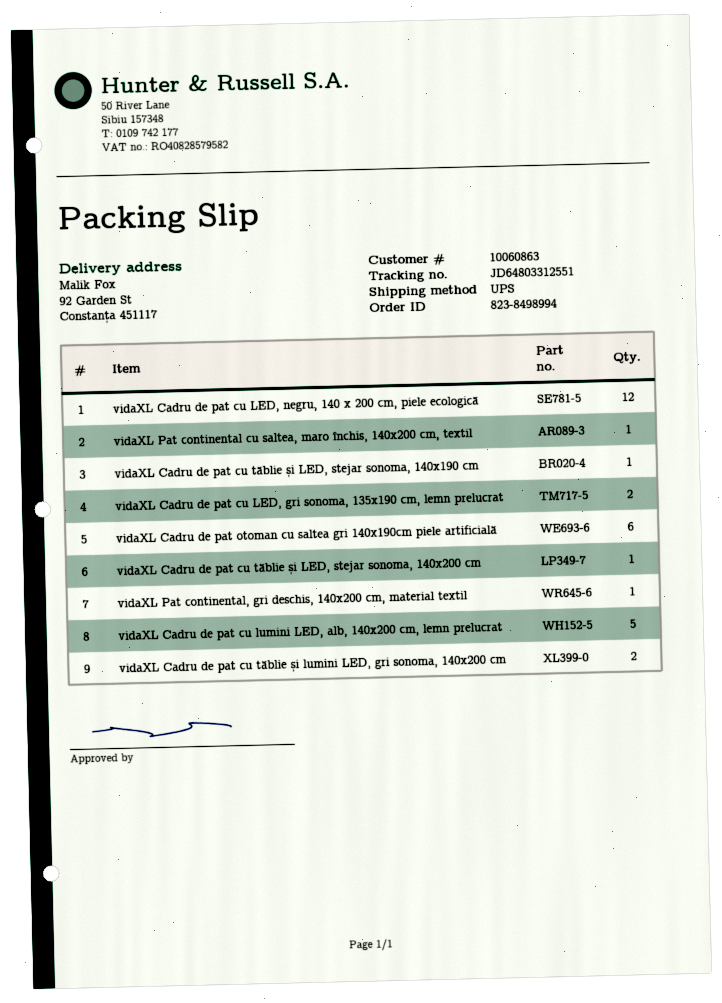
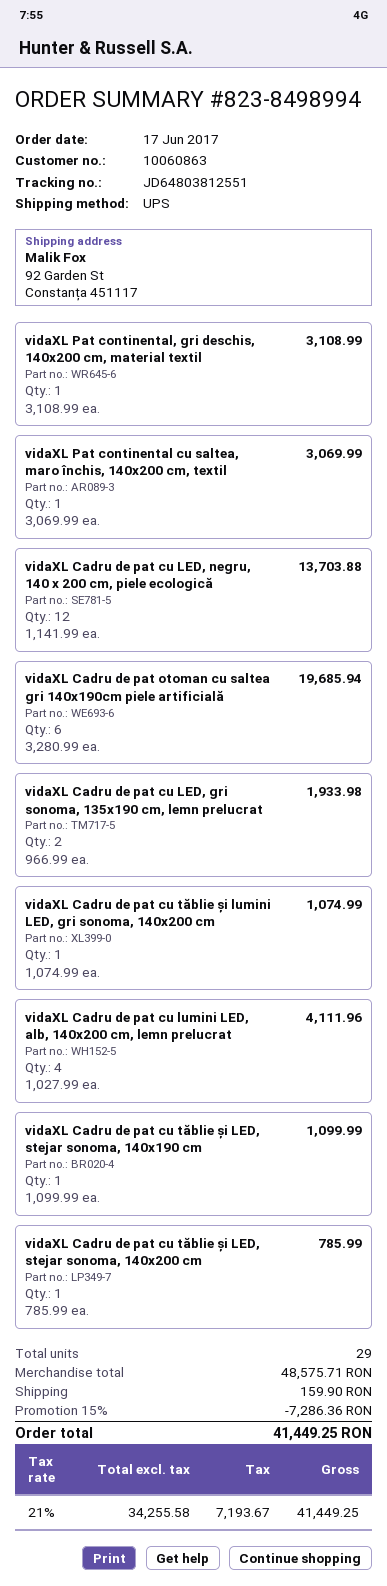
tracking number: JD64803312551 -> JD64803812551
vidaXL Cadru de pat cu lumini LED, alb, 140x200 cm, lemn prelucrat: 5 -> 4
vidaXL Cadru de pat cu tăblie și lumini LED, gri sonoma, 140x200 cm: 2 -> 1

